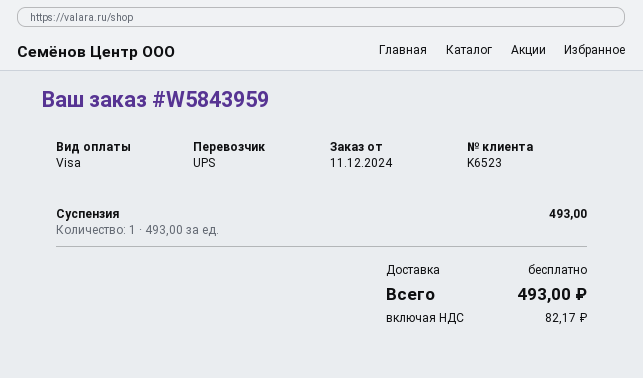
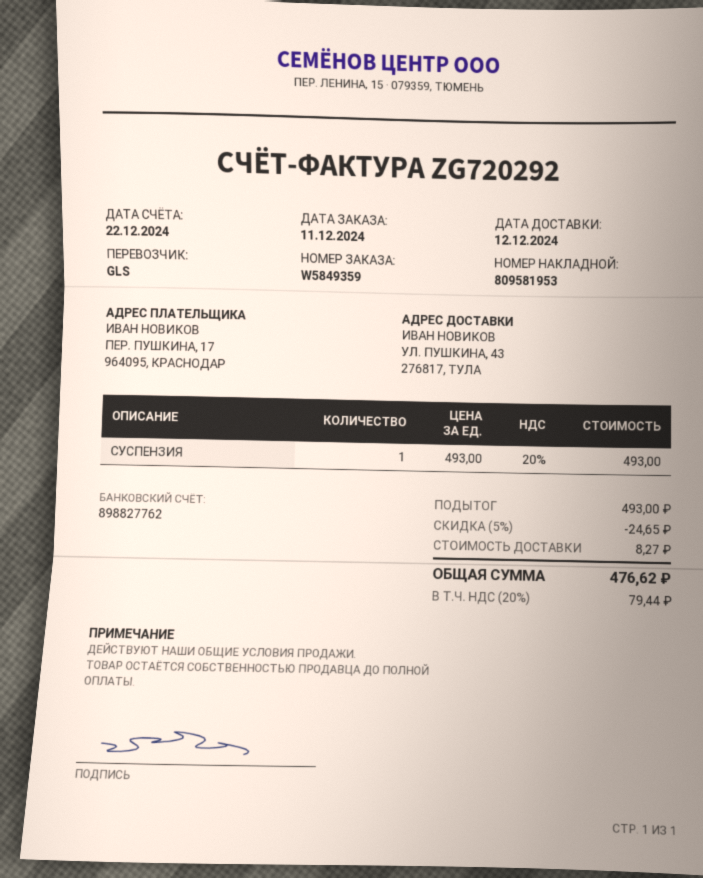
order number: W5843959 -> W5849359
shipping method: UPS -> GLS
discount: none -> 5% = 24.65
shipping: 0.00 -> 8.27
tax: 82.17 -> 79.44
total: 493.00 -> 476.62

